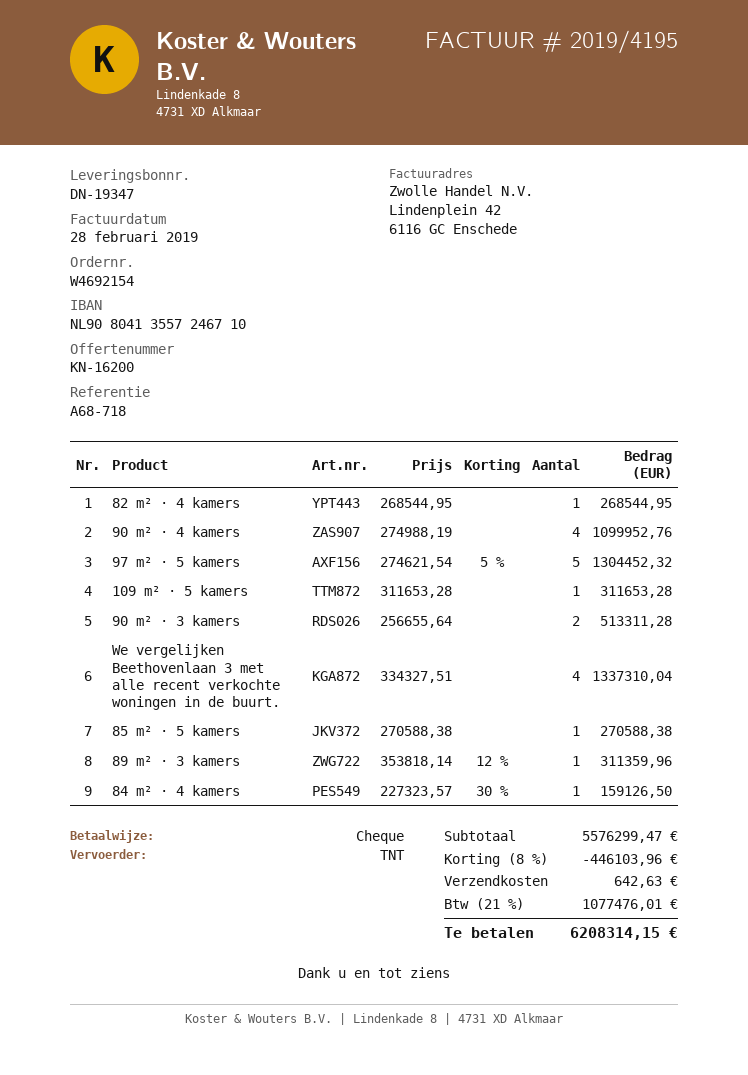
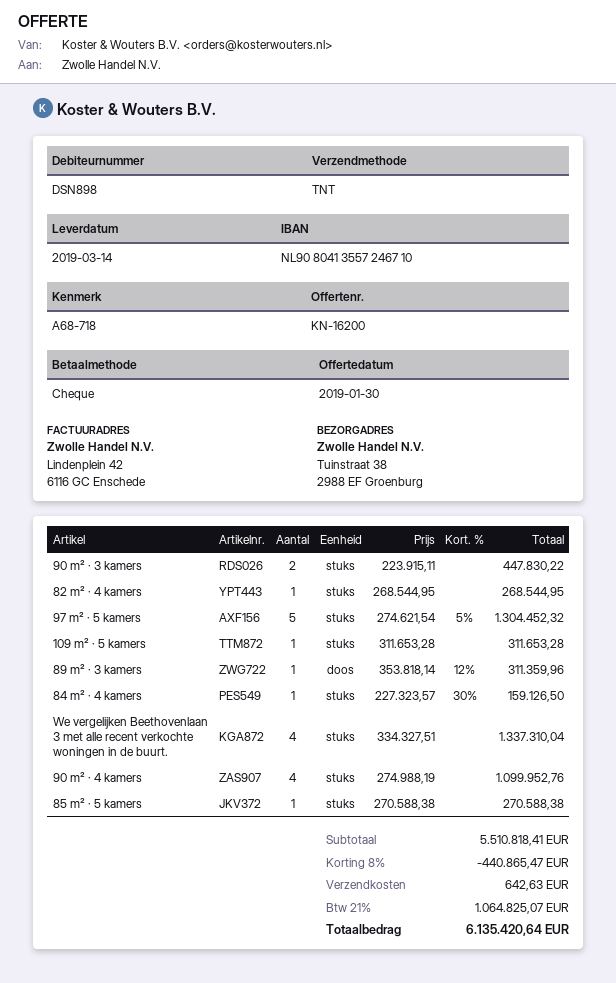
90 m² · 3 kamers: 2 x 256655.64 = 513311.28 -> 2 x 223915.11 = 447830.22
subtotal: 5576299.47 -> 5510818.41
discount: 8% = 446103.96 -> 8% = 440865.47
tax: 21% = 1077476.01 -> 21% = 1064825.07
total: 6208314.15 -> 6135420.64

